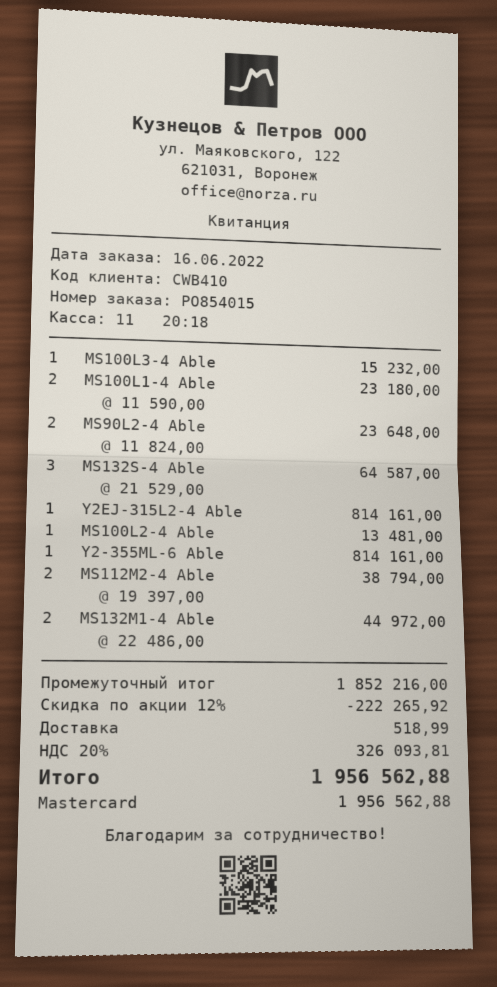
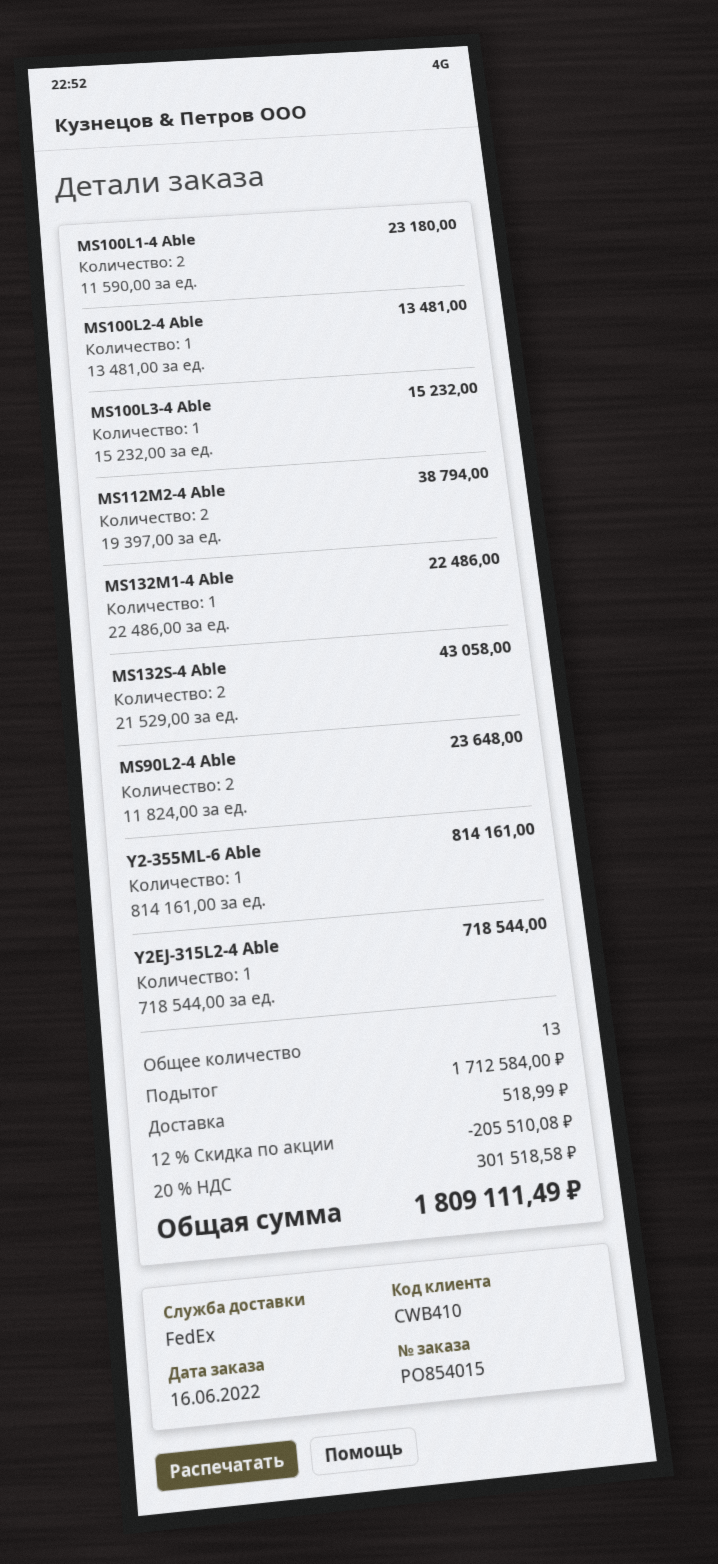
MS132S-4 Able: 3 x 21529.00 = 64587.00 -> 2 x 21529.00 = 43058.00
Y2EJ-315L2-4 Able: 1 x 814161.00 = 814161.00 -> 1 x 718544.00 = 718544.00
MS132M1-4 Able: 2 x 22486.00 = 44972.00 -> 1 x 22486.00 = 22486.00
subtotal: 1852216.00 -> 1712584.00
discount: 12% = 222265.92 -> 12% = 205510.08
tax: 20% = 326093.81 -> 20% = 301518.58
total: 1956562.88 -> 1809111.49

